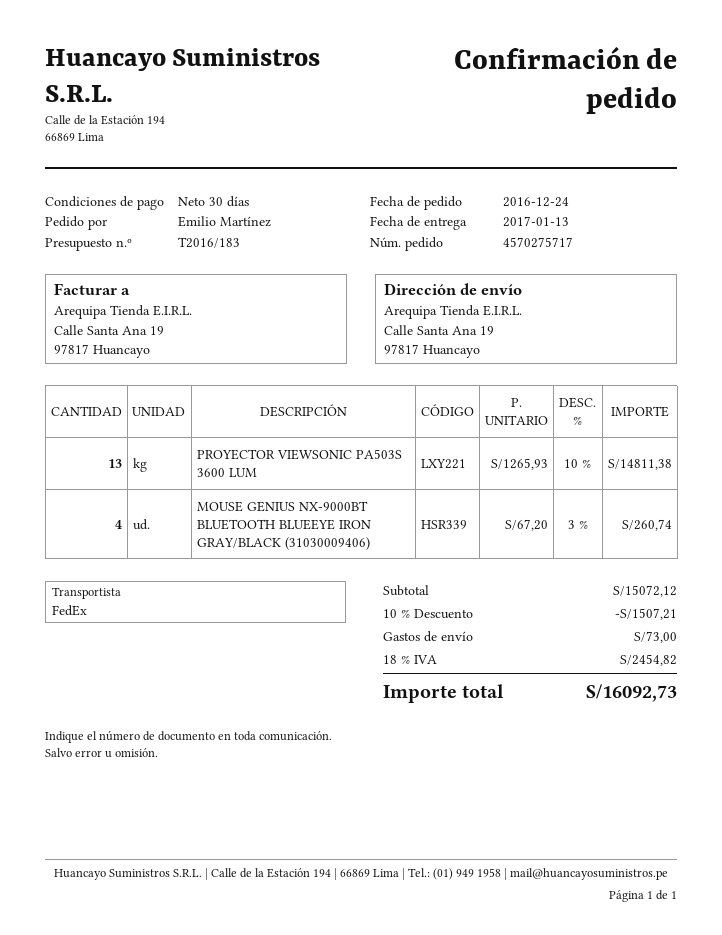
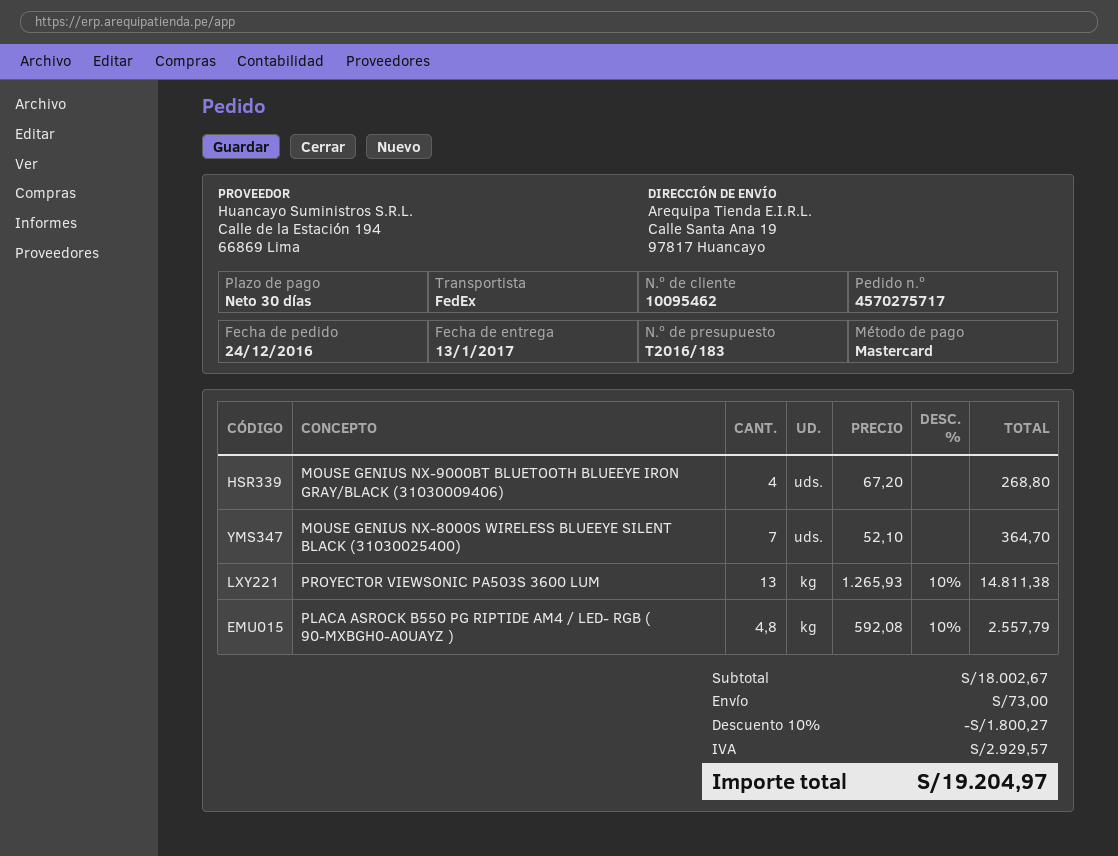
MOUSE GENIUS NX-9000BT BLUETOOTH BLUEEYE IRON GRAY/BLACK (31030009406): 4 x 67.20 - 3% = 260.74 -> 4 x 67.20 = 268.80
MOUSE GENIUS NX-8000S WIRELESS BLUEEYE SILENT BLACK (31030025400): none -> 7 x 52.10 = 364.70
PLACA ASROCK B550 PG RIPTIDE AM4 / LED- RGB ( 90-MXBGH0-A0UAYZ ): none -> 4.8 x 592.08 - 10% = 2557.79
subtotal: 15072.12 -> 18002.67
discount: 10% = 1507.21 -> 10% = 1800.27
tax: 2454.82 -> 2929.57
total: 16092.73 -> 19204.97

